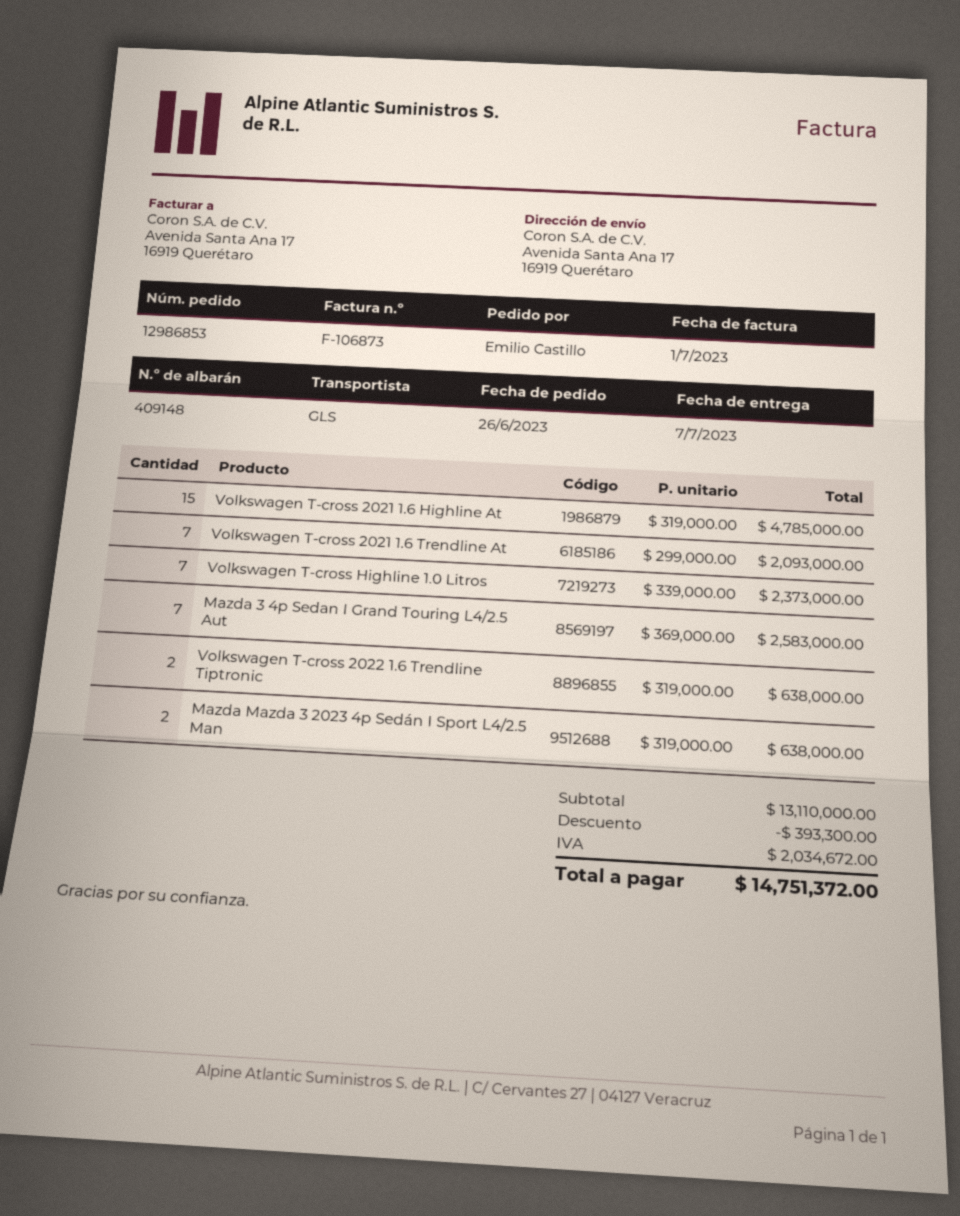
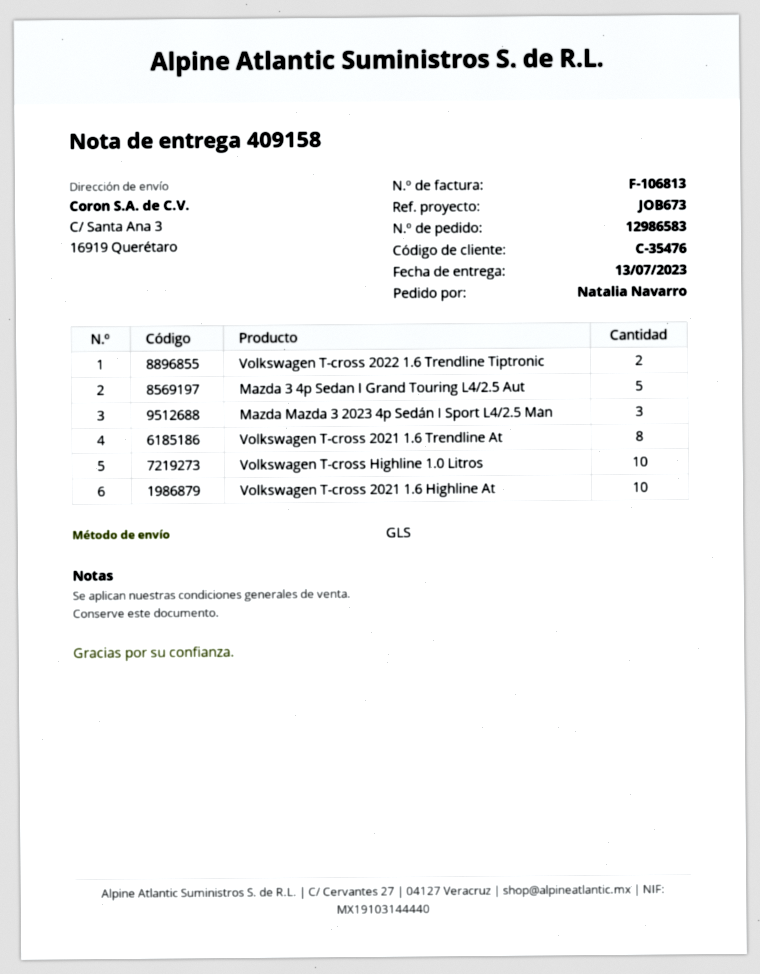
order number: 12986853 -> 12986583
delivery note number: 409148 -> 409158
delivery date: 2023-07-07 -> 2023-07-13
invoice number: F-106873 -> F-106813
ordered by: Emilio Castillo -> Natalia Navarro
ship to: Avenida Santa Ana 17, 16919 Querétaro -> C/ Santa Ana 3, 16919 Querétaro
Volkswagen T-cross 2021 1.6 Highline At: 15 -> 10
Volkswagen T-cross 2021 1.6 Trendline At: 7 -> 8
Volkswagen T-cross Highline 1.0 Litros: 7 -> 10
Mazda 3 4p Sedan I Grand Touring L4/2.5 Aut: 7 -> 5
Mazda Mazda 3 2023 4p Sedán I Sport L4/2.5 Man: 2 -> 3

